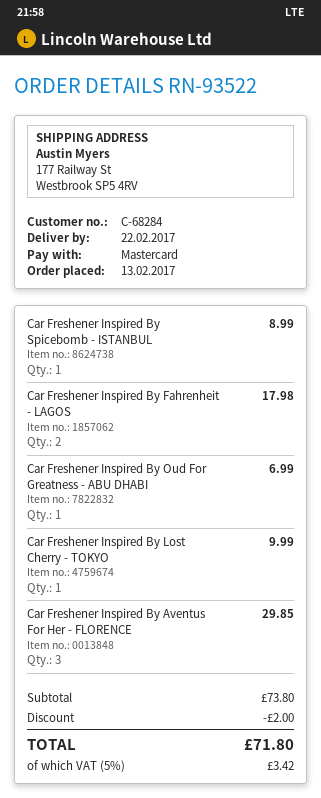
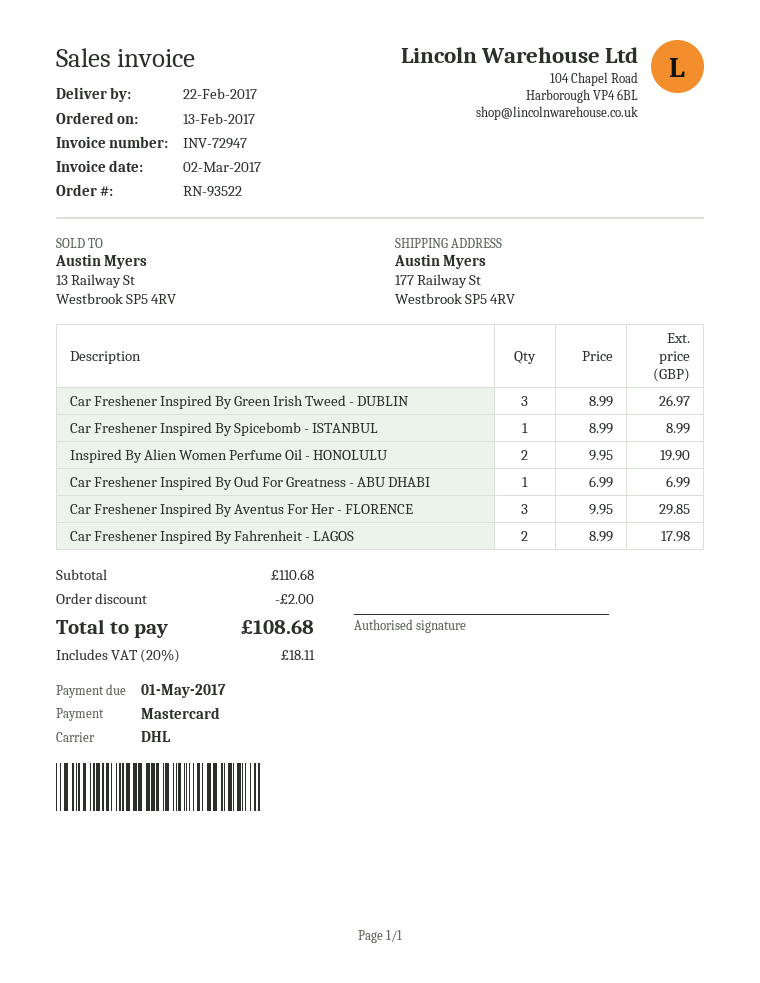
Car Freshener Inspired By Lost Cherry - TOKYO: 1 for 9.99 -> none
Car Freshener Inspired By Green Irish Tweed - DUBLIN: none -> 3 for 26.97
Inspired By Alien Women Perfume Oil - HONOLULU: none -> 2 for 19.90
subtotal: 73.80 -> 110.68
tax: 5% = 3.42 -> 20% = 18.11
total: 71.80 -> 108.68

